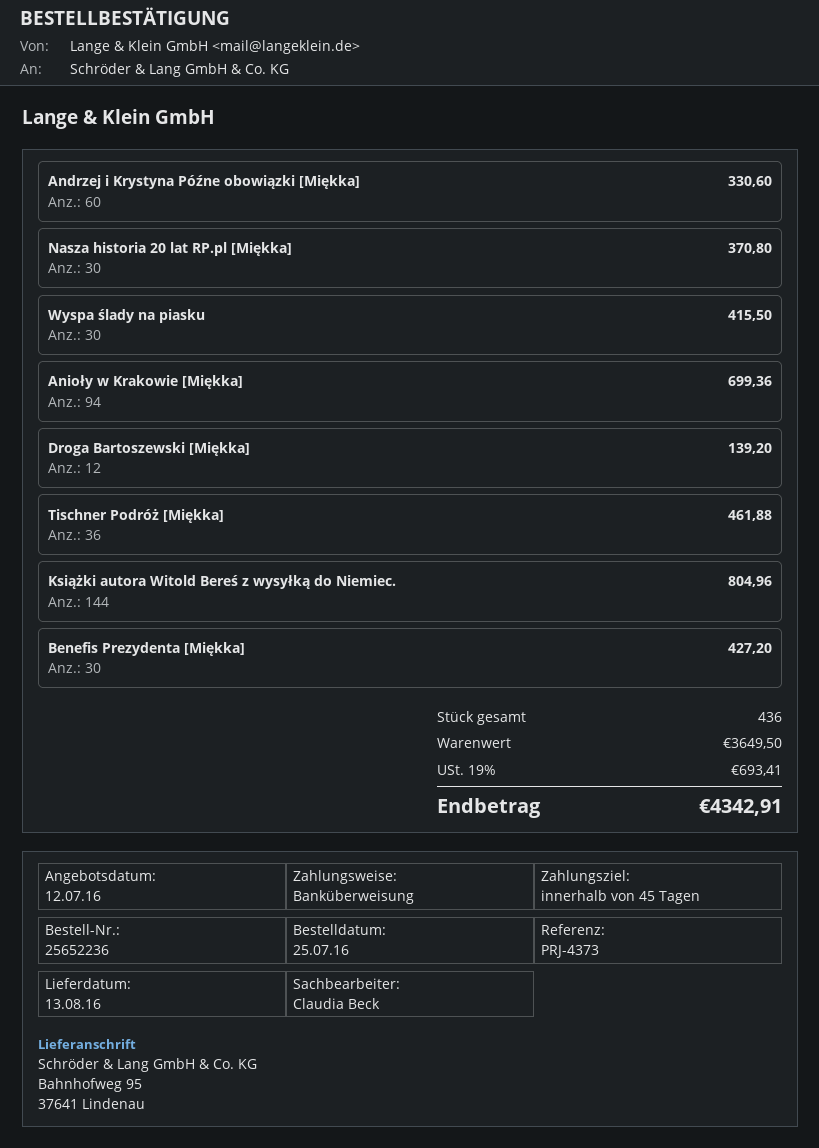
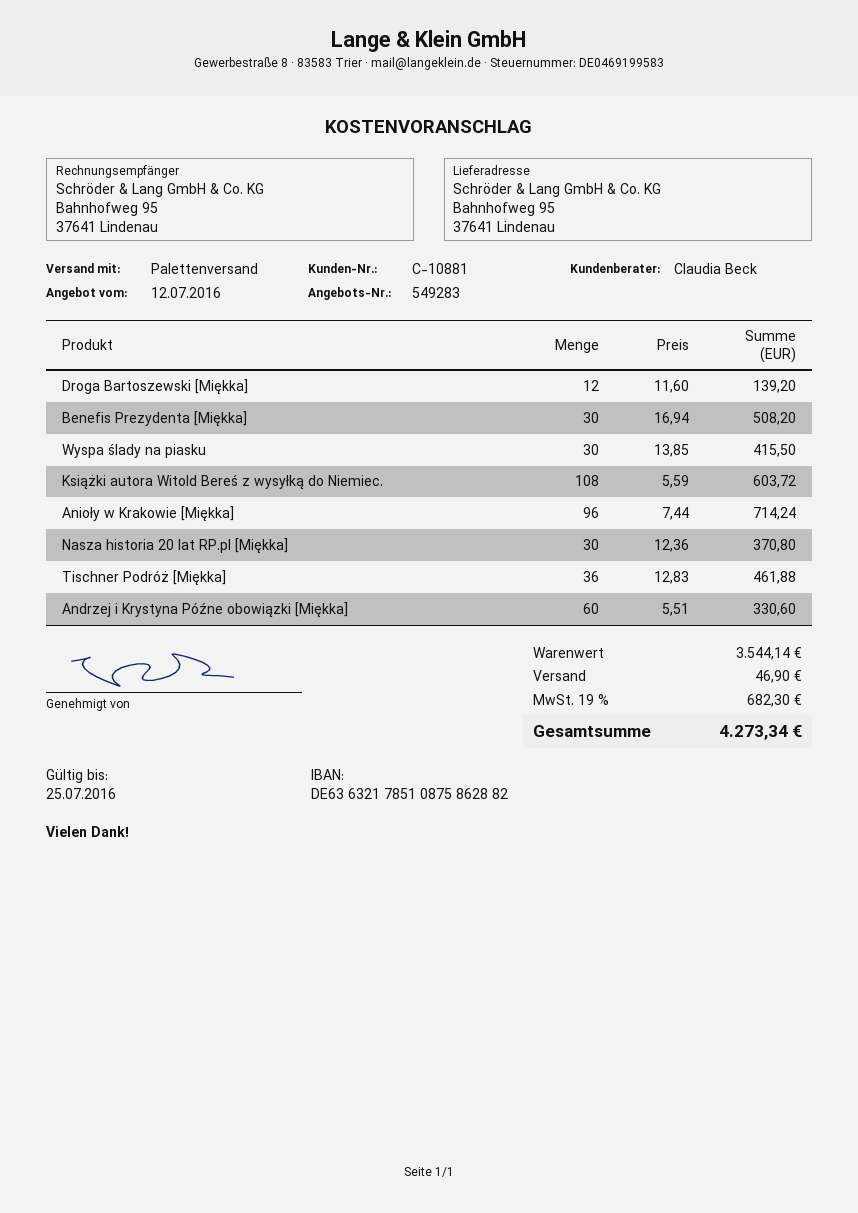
Anioły w Krakowie [Miękka]: 94 for 699.36 -> 96 for 714.24
Książki autora Witold Bereś z wysyłką do Niemiec.: 144 for 804.96 -> 108 for 603.72
Benefis Prezydenta [Miękka]: 30 for 427.20 -> 30 for 508.20
subtotal: 3649.50 -> 3544.14
shipping: none -> 46.90
tax: 19% = 693.41 -> 19% = 682.30
total: 4342.91 -> 4273.34

